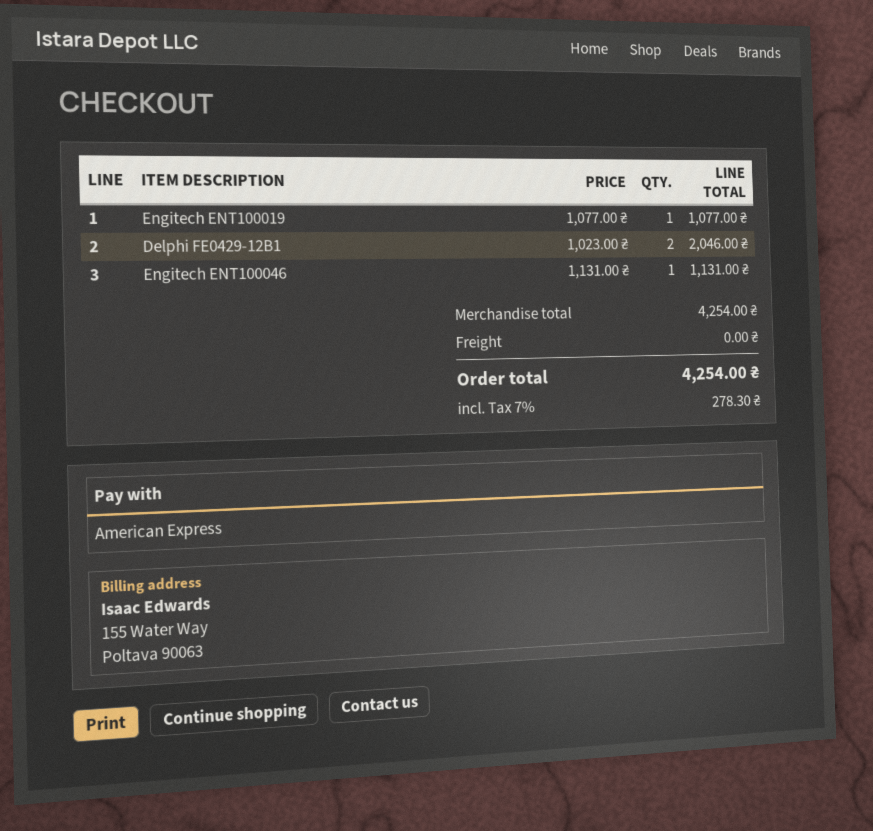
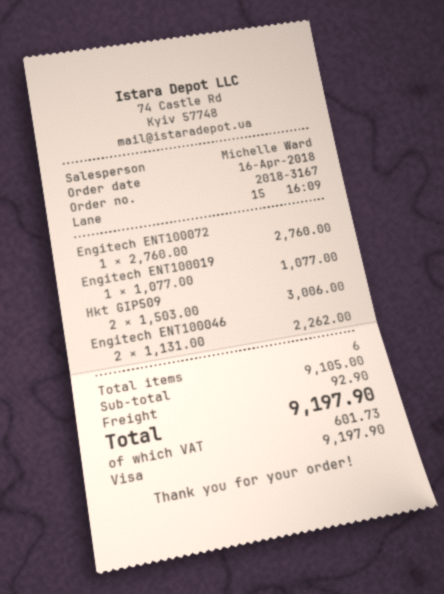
payment method: American Express -> Visa
Delphi FE0429-12B1: 2 x 1023.00 = 2046.00 -> none
Engitech ENT100046: 1 x 1131.00 = 1131.00 -> 2 x 1131.00 = 2262.00
Engitech ENT100072: none -> 1 x 2760.00 = 2760.00
Hkt GIP509: none -> 2 x 1503.00 = 3006.00
subtotal: 4254.00 -> 9105.00
shipping: 0.00 -> 92.90
tax: 278.30 -> 601.73
total: 4254.00 -> 9197.90

